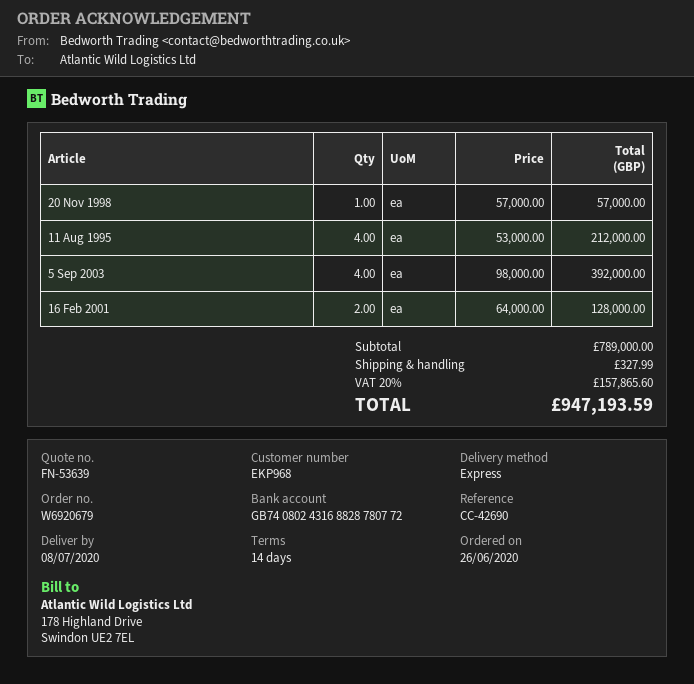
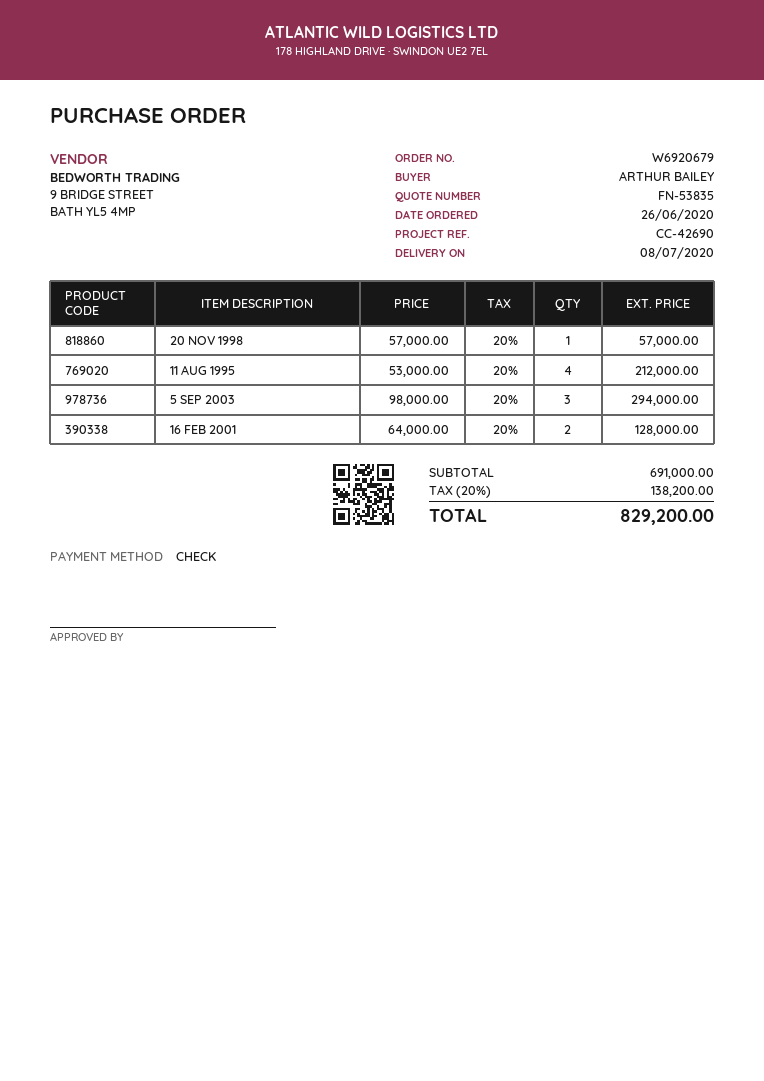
quote number: FN-53639 -> FN-53835
5 Sep 2003: 4 x 98000.00 = 392000.00 -> 3 x 98000.00 = 294000.00
subtotal: 789000.00 -> 691000.00
shipping: 327.99 -> none
tax: 20% = 157865.60 -> 20% = 138200.00
total: 947193.59 -> 829200.00

